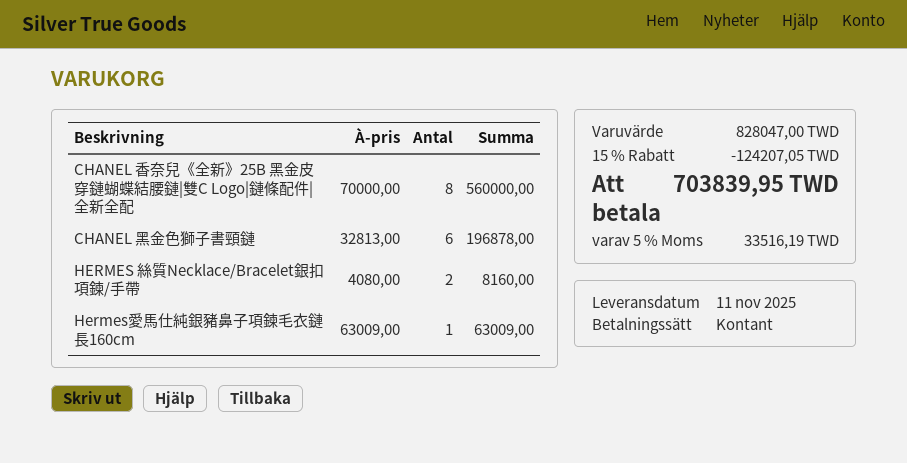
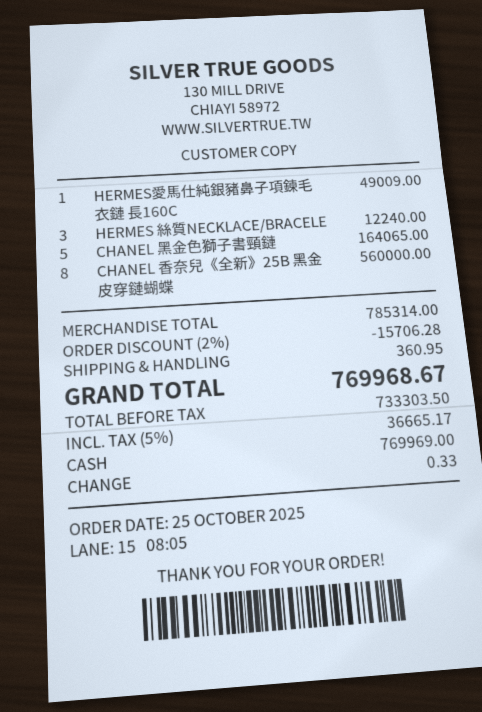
CHANEL 黑金色獅子書頸鏈: 6 for 196878.00 -> 5 for 164065.00
HERMES 絲質Necklace/Bracelet銀扣項鍊/手帶: 2 for 8160.00 -> 3 for 12240.00
Hermes愛馬仕純銀豬鼻子項鍊毛衣鏈 長160cm: 1 for 63009.00 -> 1 for 49009.00
subtotal: 828047.00 -> 785314.00
discount: 15% = 124207.05 -> 2% = 15706.28
shipping: none -> 360.95
tax: 5% = 33516.19 -> 5% = 36665.17
total: 703839.95 -> 769968.67

